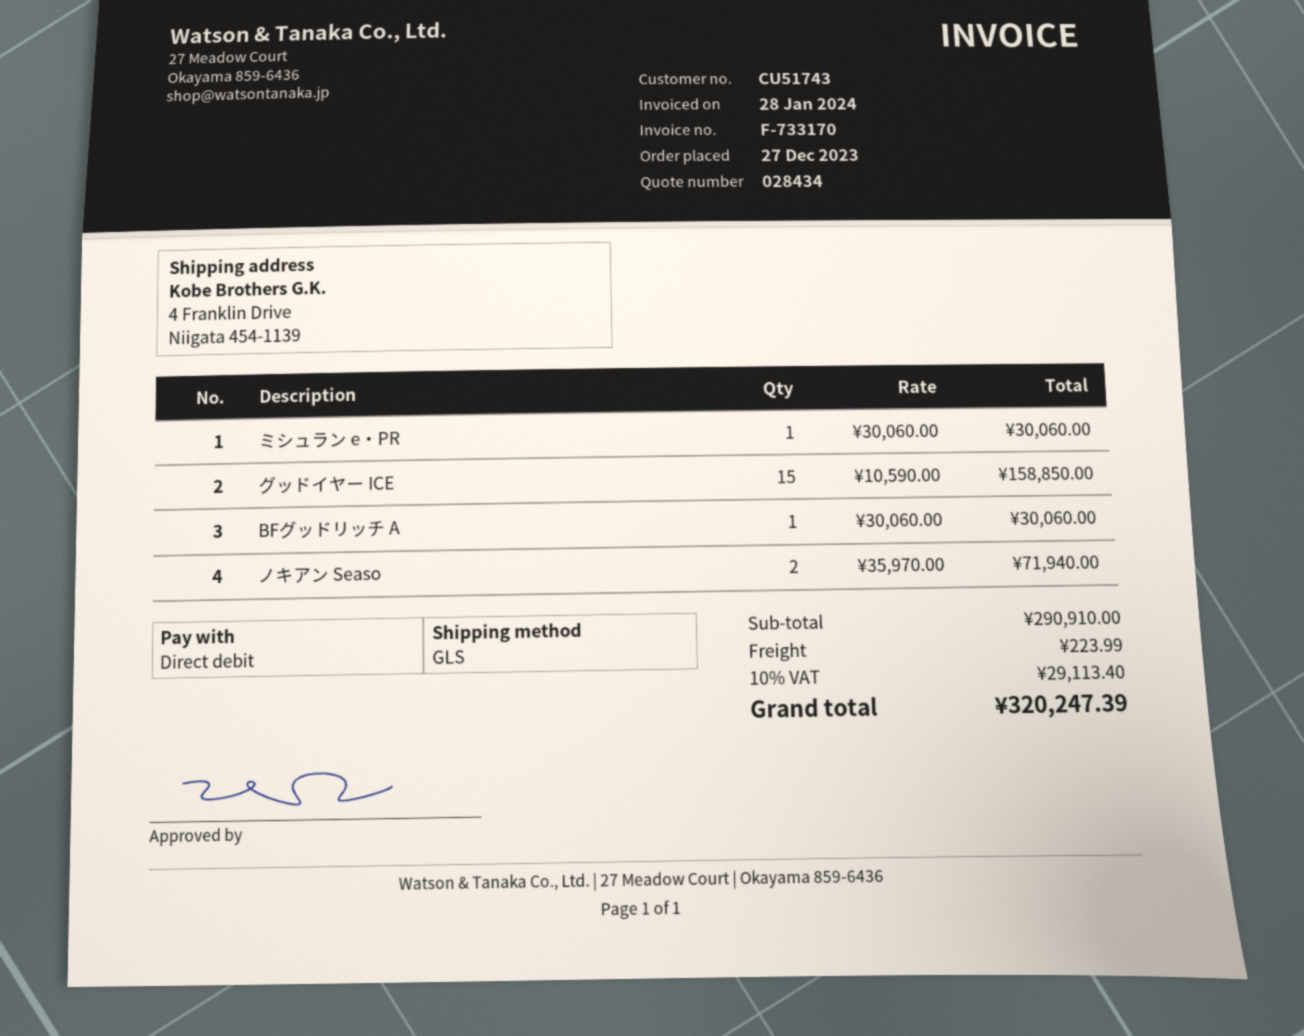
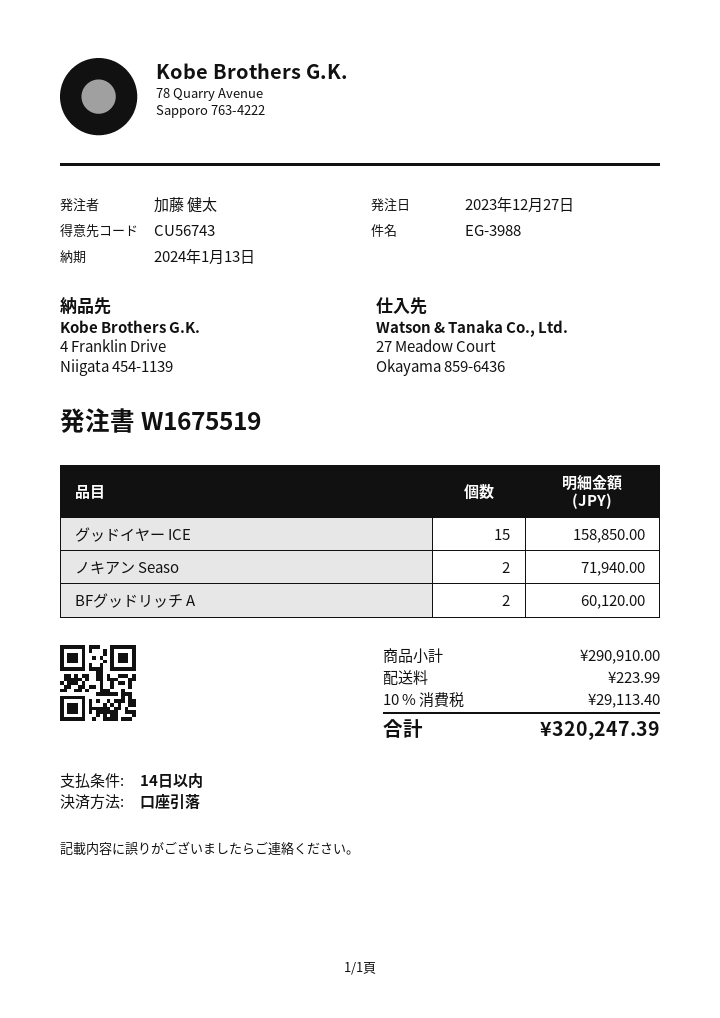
customer number: CU51743 -> CU56743
ミシュラン e・PR: 1 for 30060.00 -> none
BFグッドリッチ A: 1 for 30060.00 -> 2 for 60120.00

